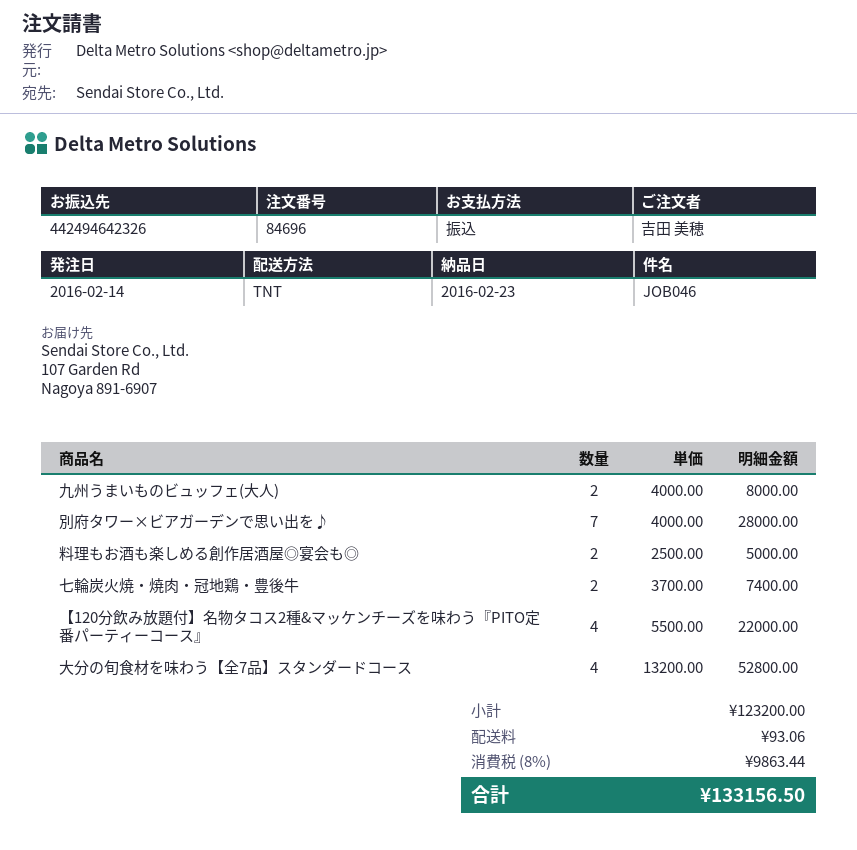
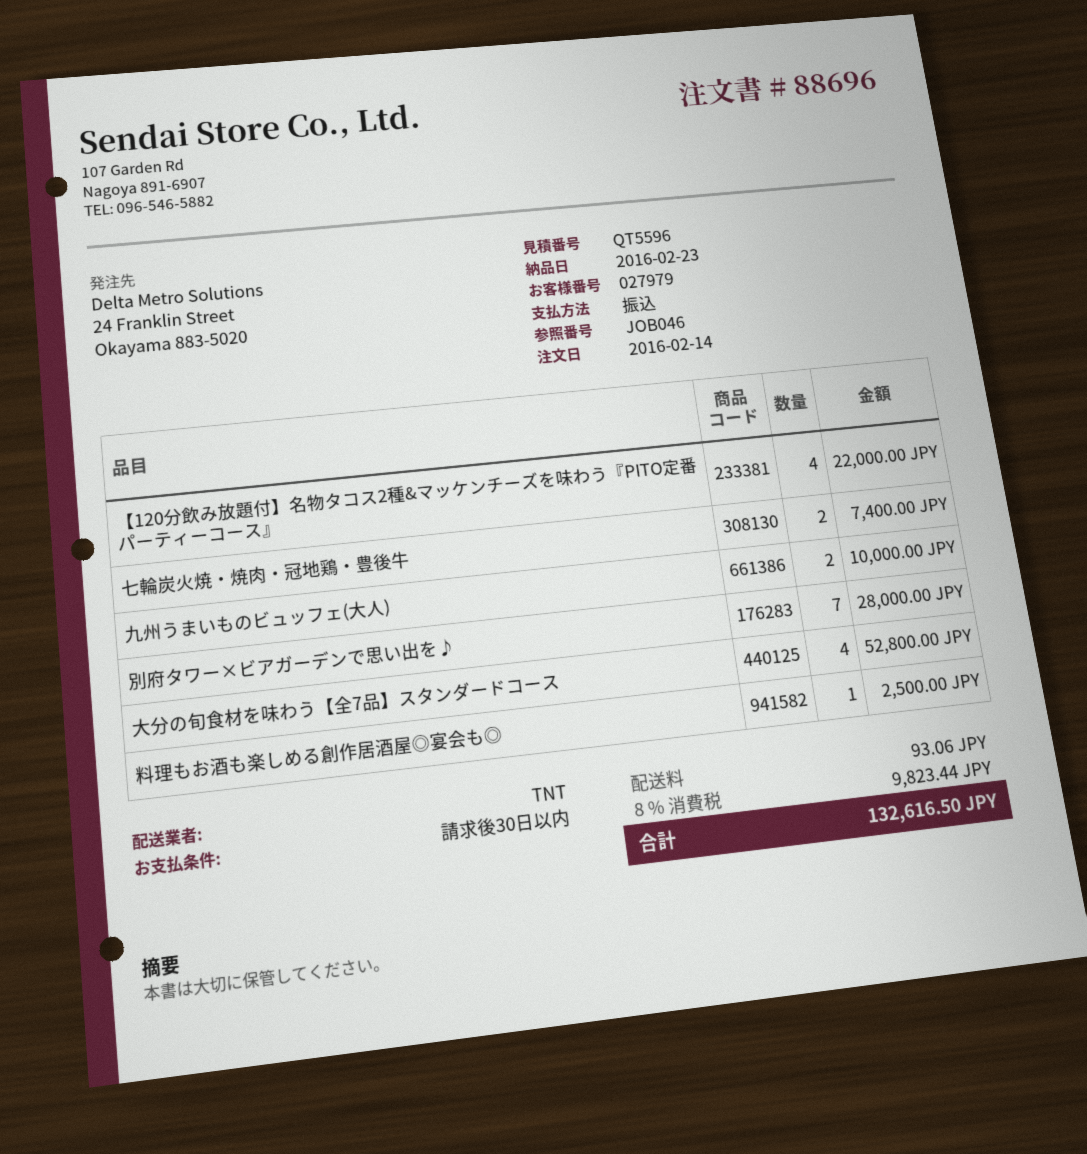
order number: 84696 -> 88696
九州うまいものビュッフェ(大人): 2 for 8000.00 -> 2 for 10000.00
料理もお酒も楽しめる創作居酒屋◎宴会も◎: 2 for 5000.00 -> 1 for 2500.00
tax: 8% = 9863.44 -> 8% = 9823.44
total: 133156.50 -> 132616.50

